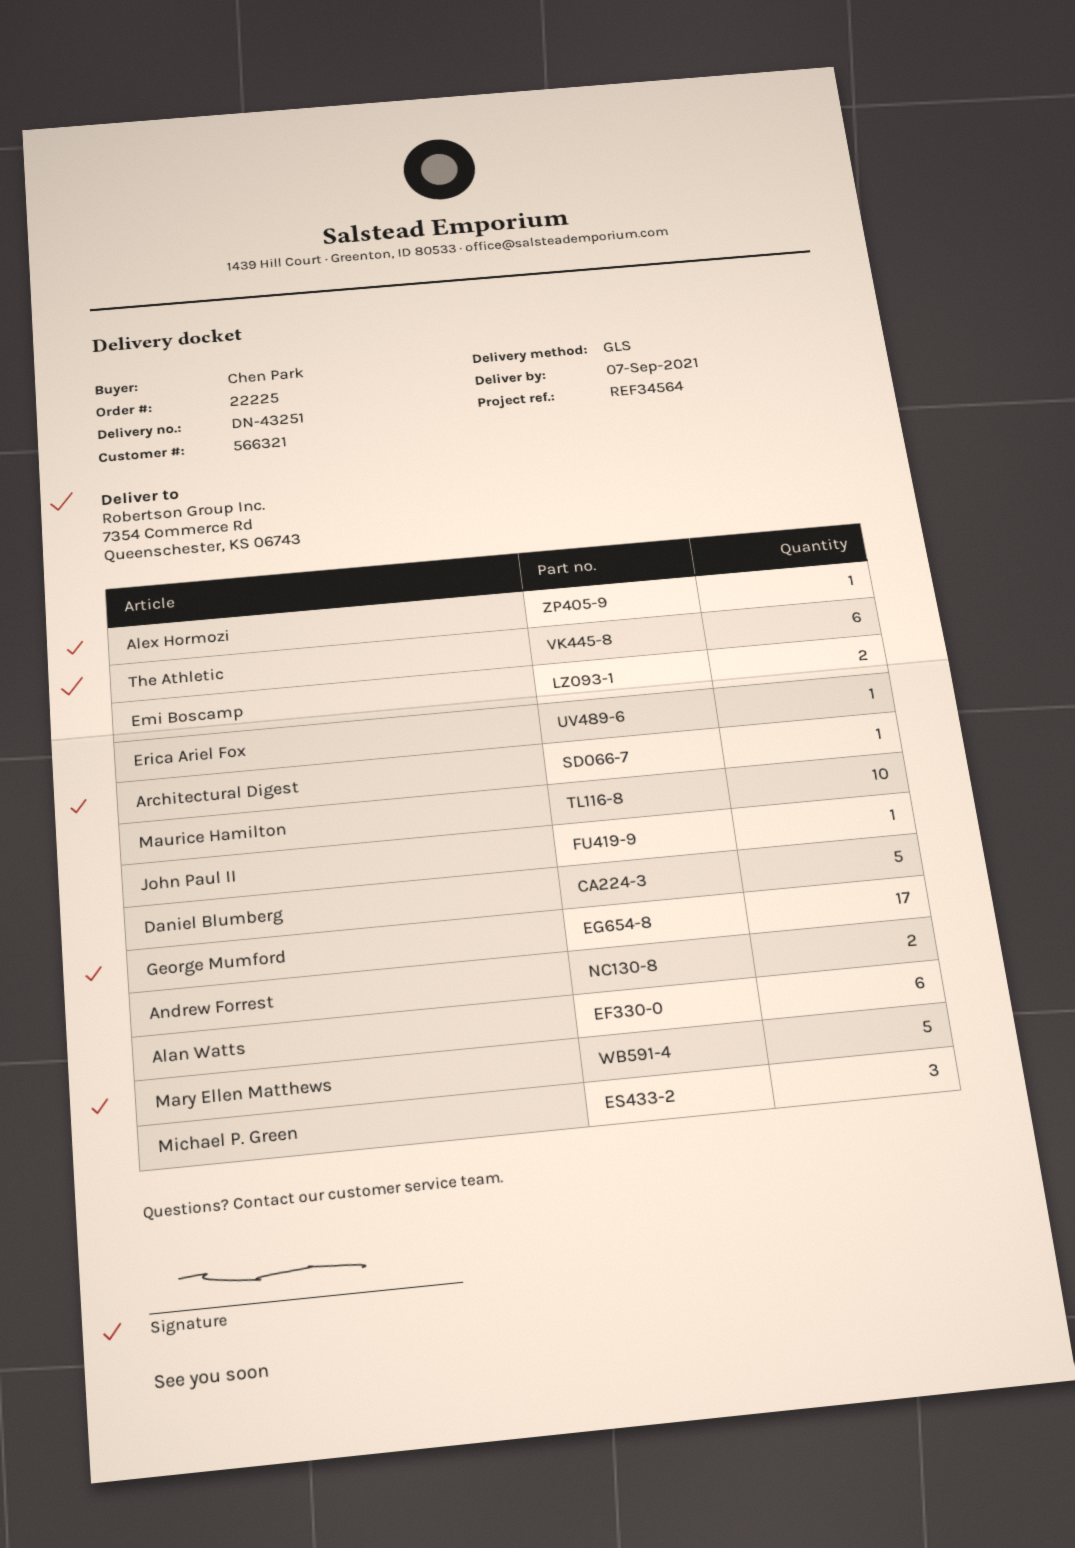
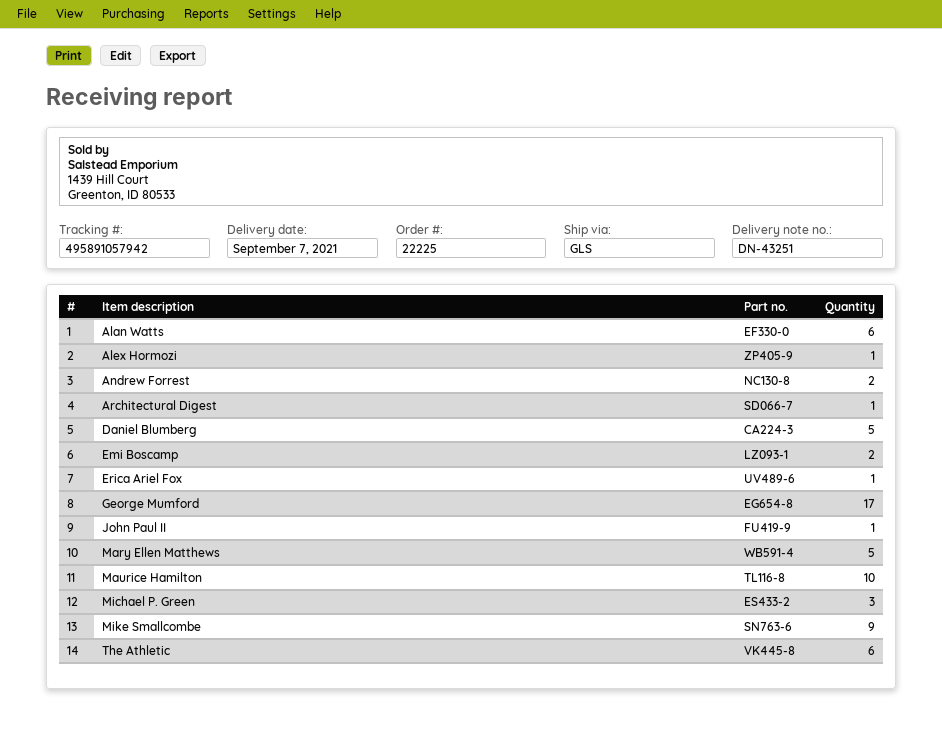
Mike Smallcombe: none -> 9

